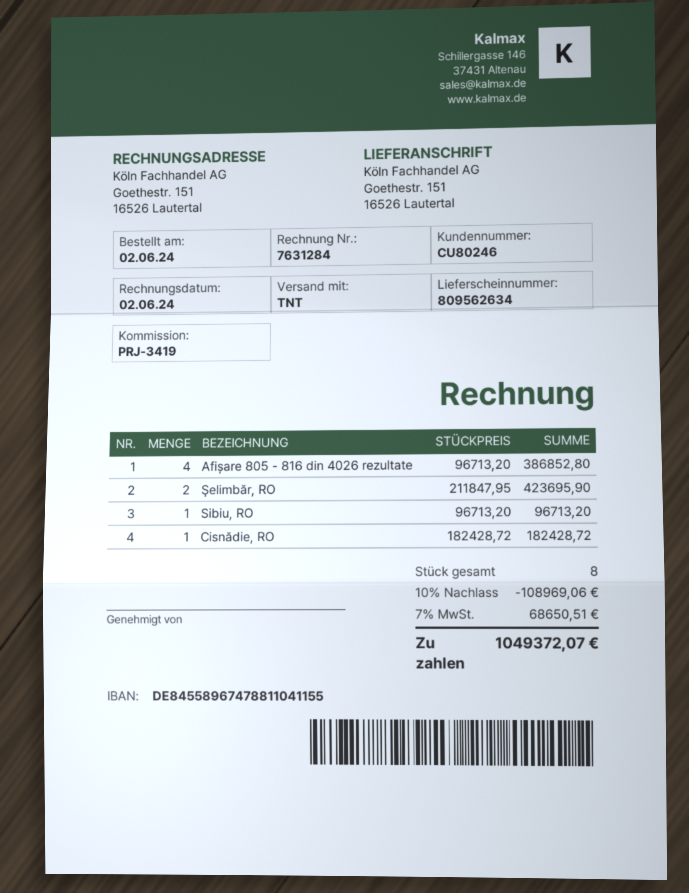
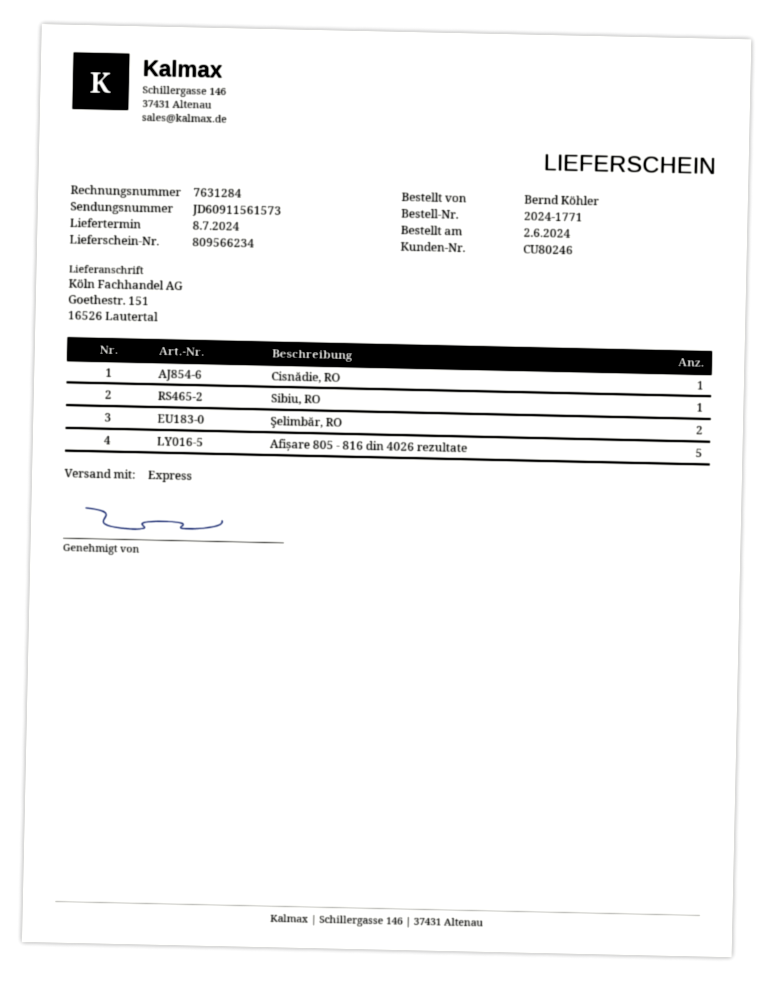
delivery note number: 809562634 -> 809566234
shipping method: TNT -> express
Afișare 805 - 816 din 4026 rezultate: 4 -> 5

